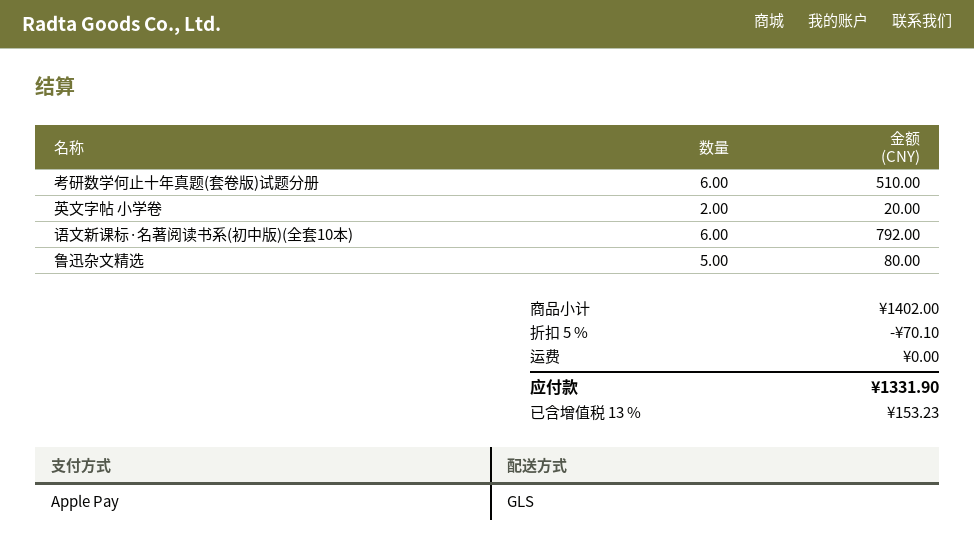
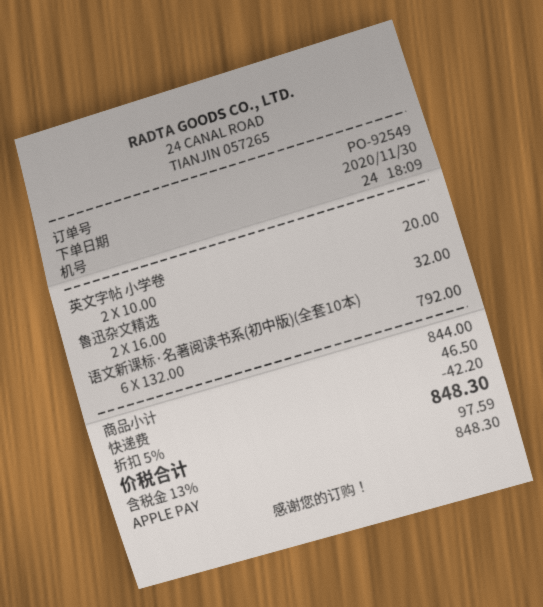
考研数学何止十年真题(套卷版)试题分册: 6 for 510.00 -> none
鲁迅杂文精选: 5 for 80.00 -> 2 for 32.00
subtotal: 1402.00 -> 844.00
discount: 5% = 70.10 -> 5% = 42.20
shipping: 0.00 -> 46.50
tax: 13% = 153.23 -> 13% = 97.59
total: 1331.90 -> 848.30

